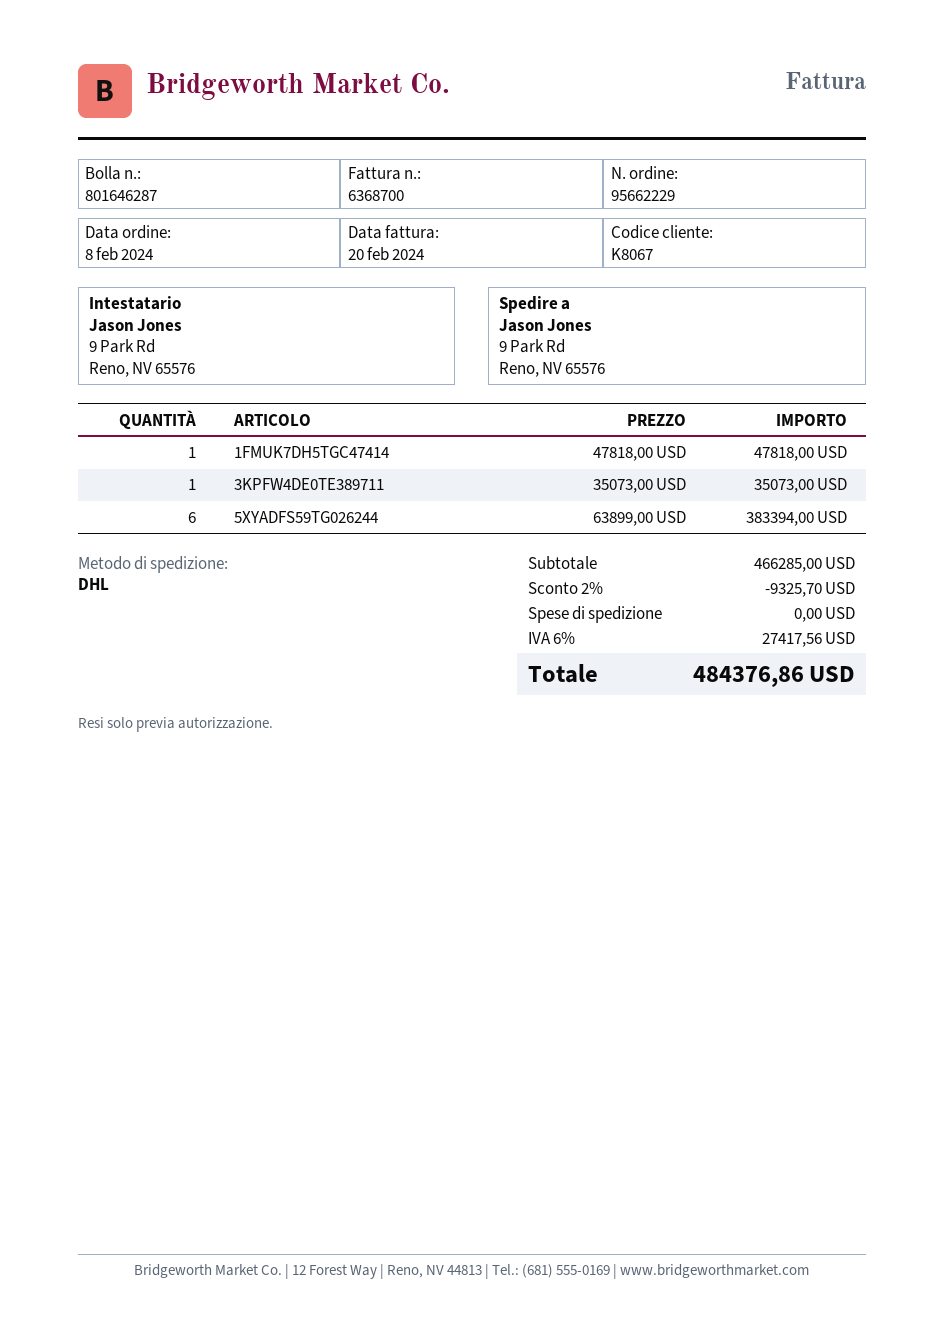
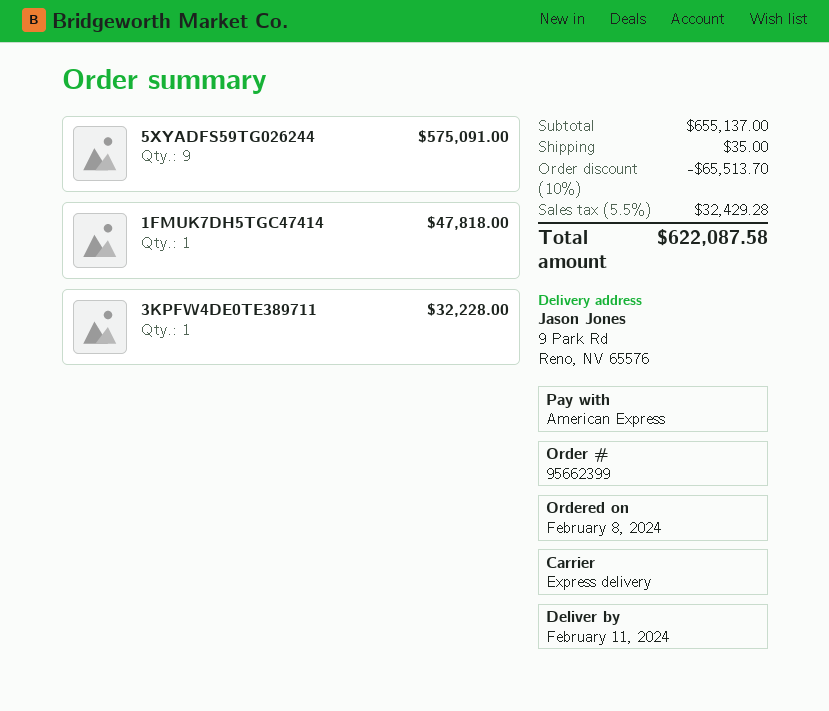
order number: 95662229 -> 95662399
shipping method: DHL -> express
3KPFW4DE0TE389711: 1 for 35073.00 -> 1 for 32228.00
5XYADFS59TG026244: 6 for 383394.00 -> 9 for 575091.00
subtotal: 466285.00 -> 655137.00
discount: 2% = 9325.70 -> 10% = 65513.70
shipping: 0.00 -> 35.00
tax: 6% = 27417.56 -> 5.5% = 32429.28
total: 484376.86 -> 622087.58

